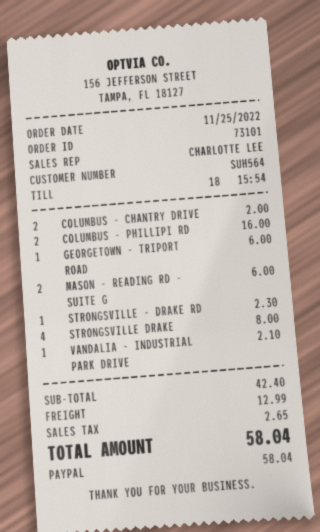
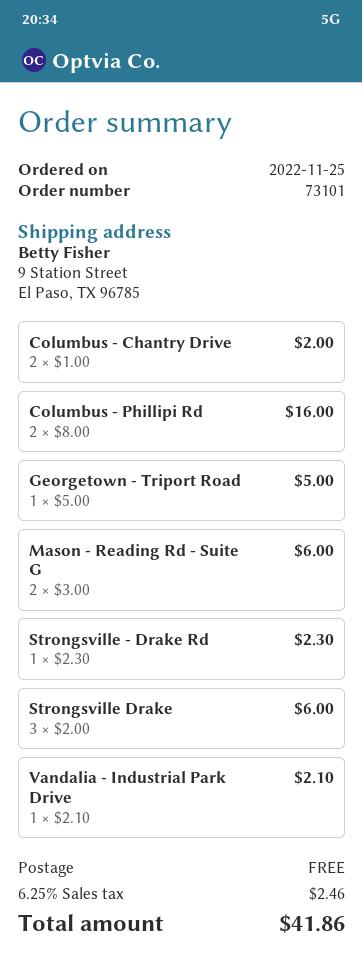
GEORGETOWN - TRIPORT ROAD: 1 for 6.00 -> 1 for 5.00
STRONGSVILLE DRAKE: 4 for 8.00 -> 3 for 6.00
shipping: 12.99 -> 0.00
tax: 2.65 -> 2.46
total: 58.04 -> 41.86

